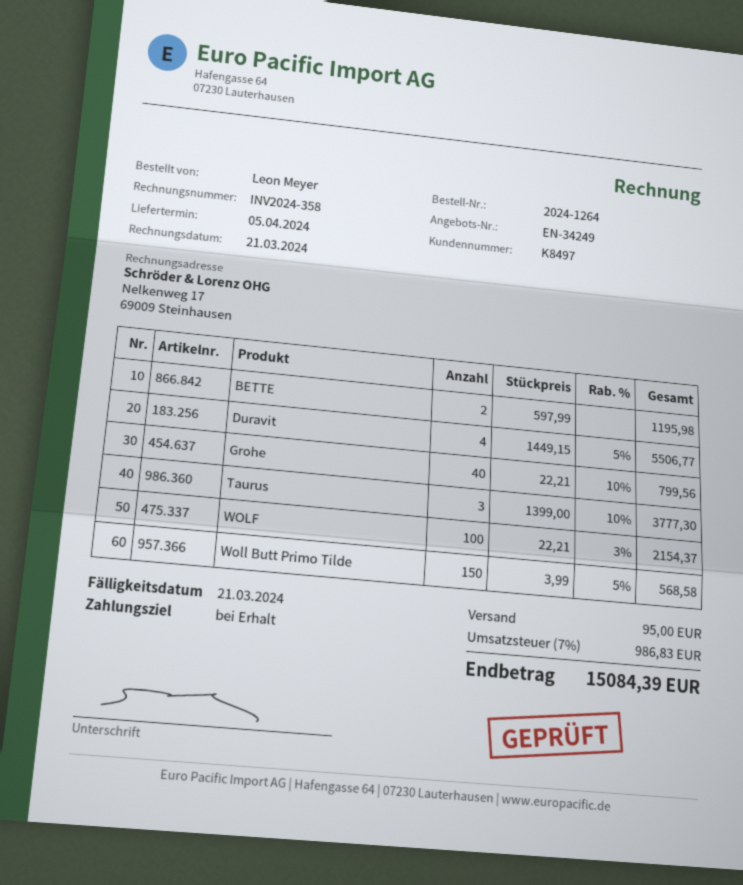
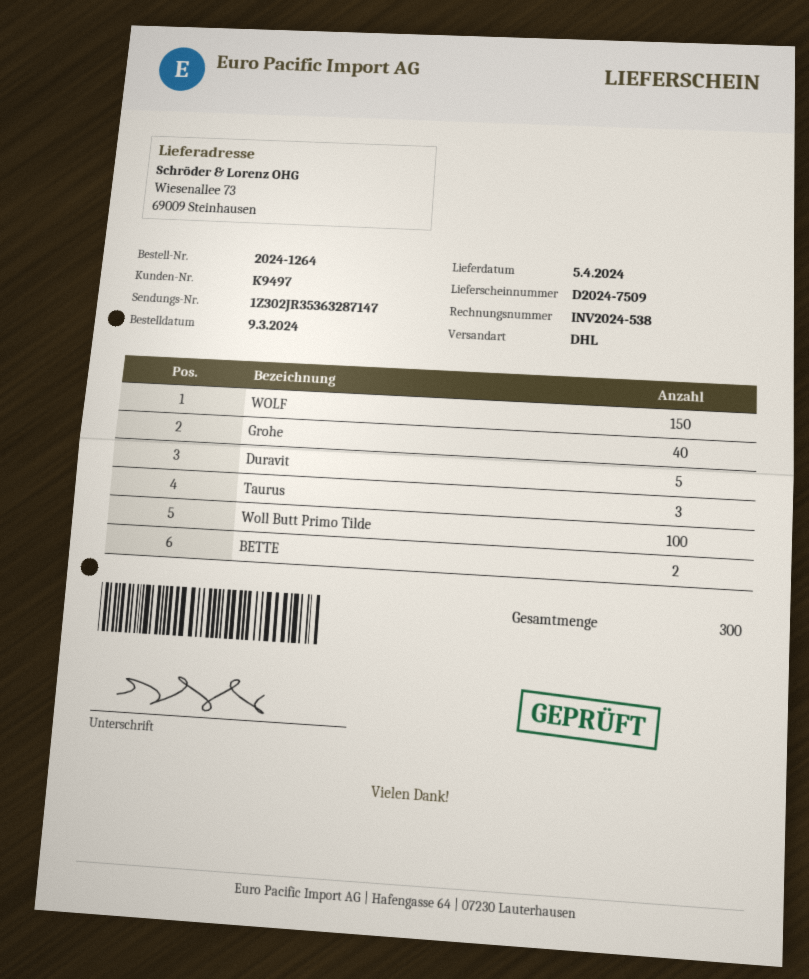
invoice number: INV2024-358 -> INV2024-538
customer number: K8497 -> K9497
Duravit: 4 -> 5
WOLF: 100 -> 150
Woll Butt Primo Tilde: 150 -> 100

